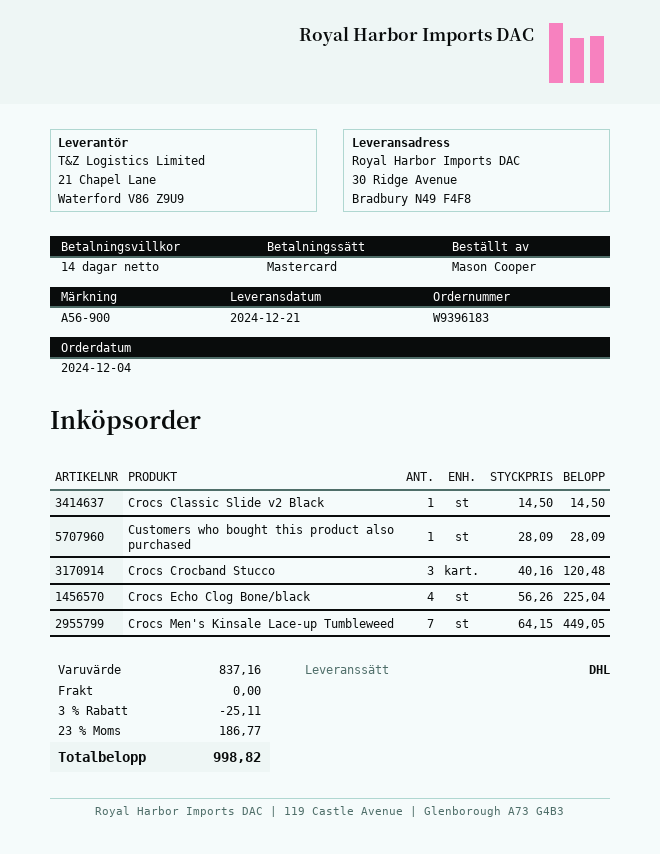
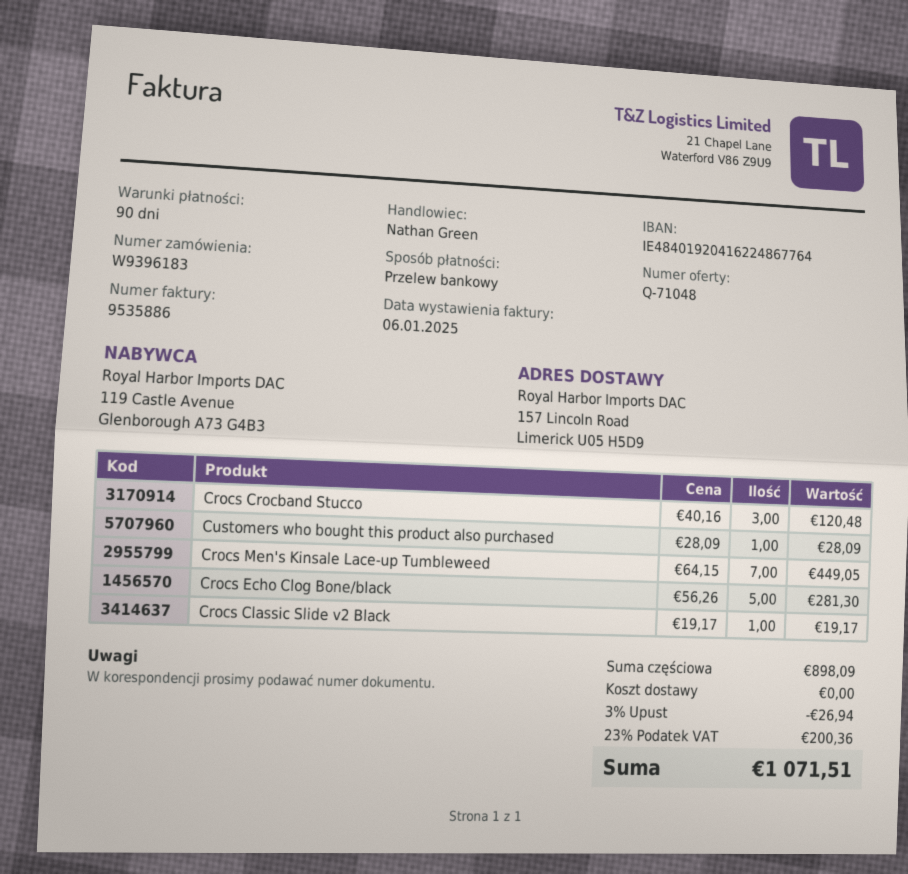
payment terms: 14 days -> 90 days
payment method: Mastercard -> bank transfer
ship to: 30 Ridge Avenue, Bradbury N49 F4F8 -> 157 Lincoln Road, Limerick U05 H5D9
Crocs Classic Slide v2 Black: 1 x 14.50 = 14.50 -> 1 x 19.17 = 19.17
Crocs Echo Clog Bone/black: 4 x 56.26 = 225.04 -> 5 x 56.26 = 281.30
subtotal: 837.16 -> 898.09
discount: 3% = 25.11 -> 3% = 26.94
tax: 23% = 186.77 -> 23% = 200.36
total: 998.82 -> 1071.51

